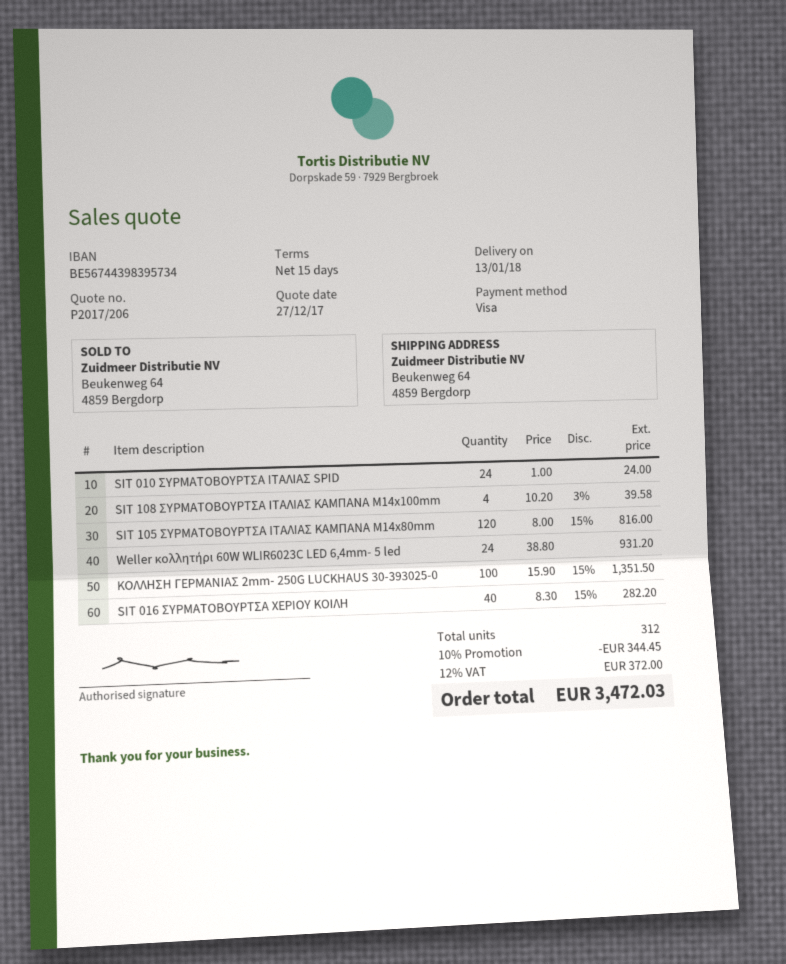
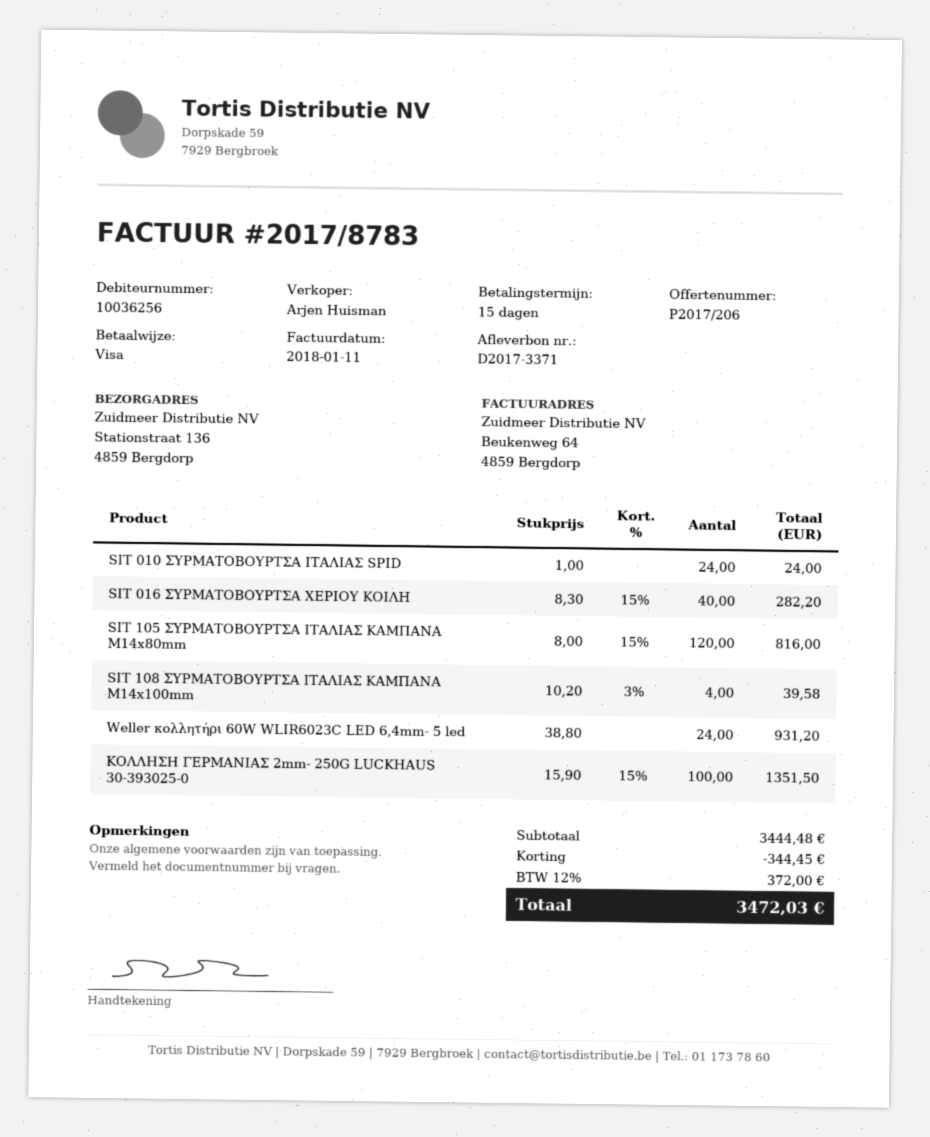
ship to: Beukenweg 64, 4859 Bergdorp -> Stationstraat 136, 4859 Bergdorp

